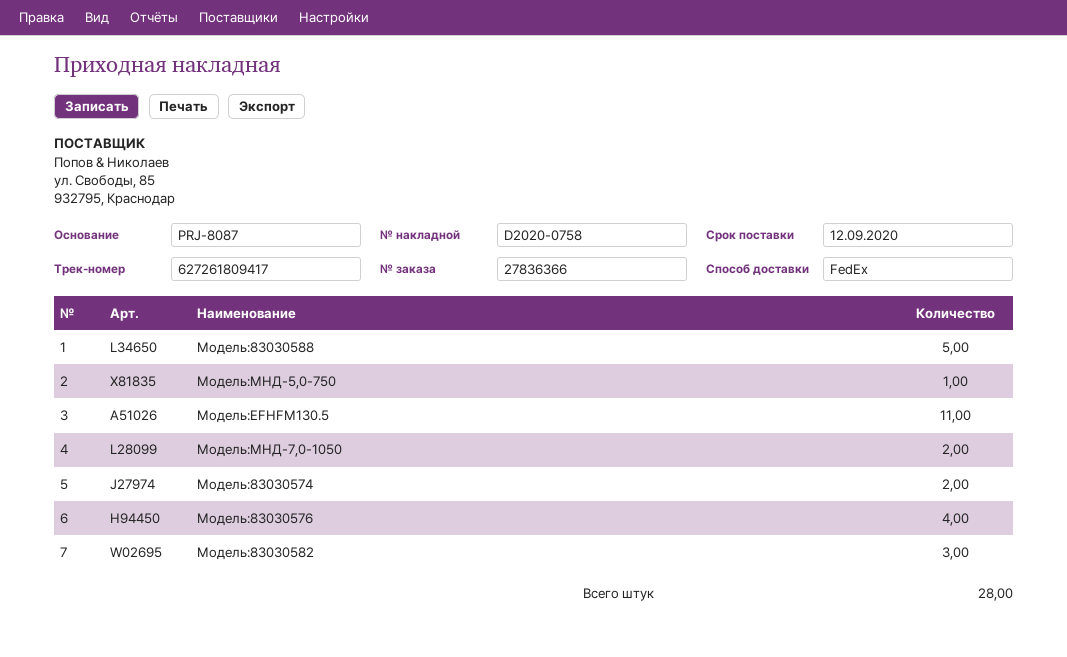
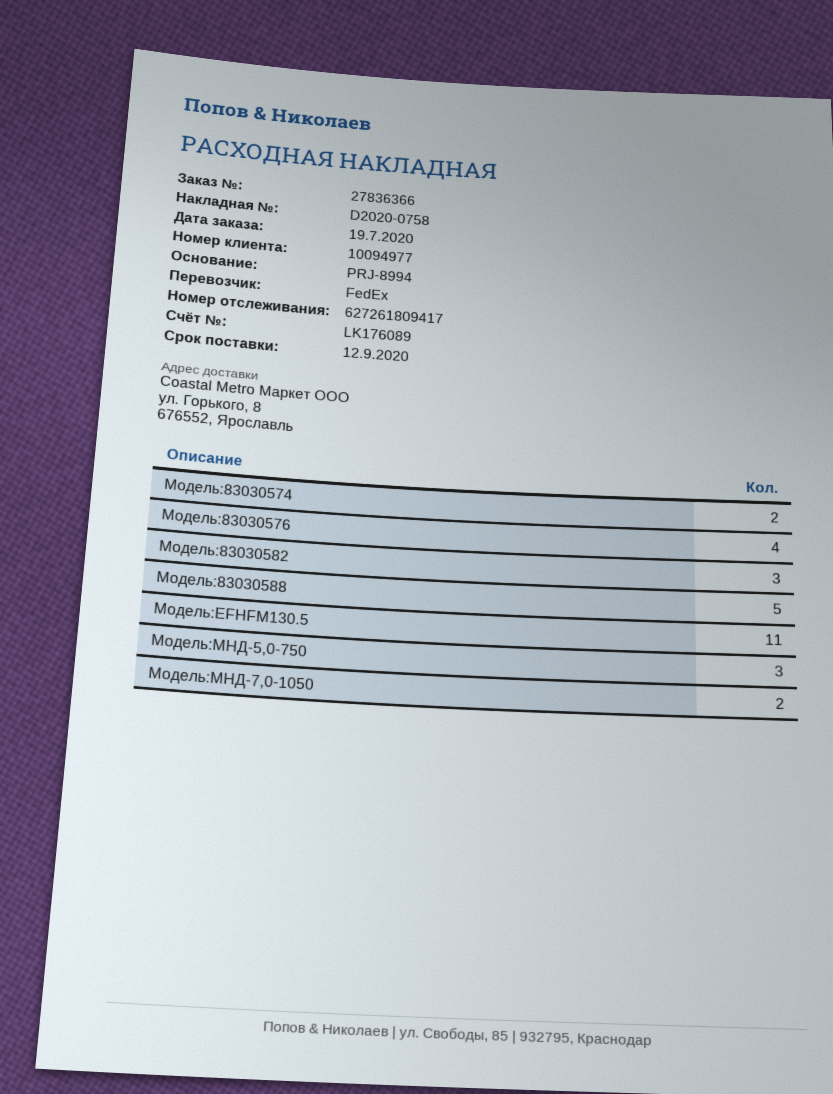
reference: PRJ-8087 -> PRJ-8994
Модель:МНД-5,0-750: 1 -> 3

